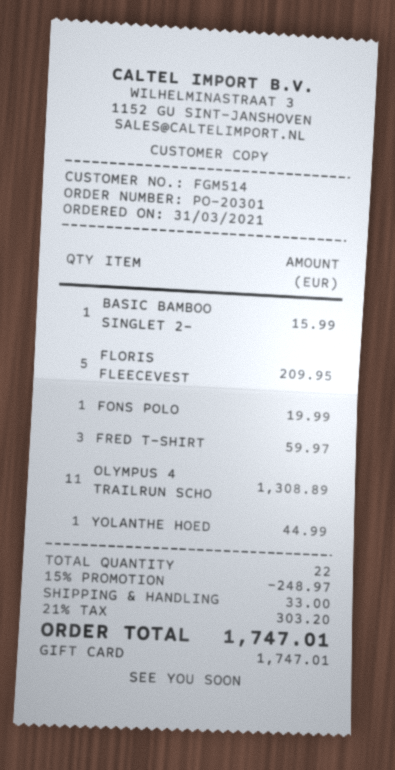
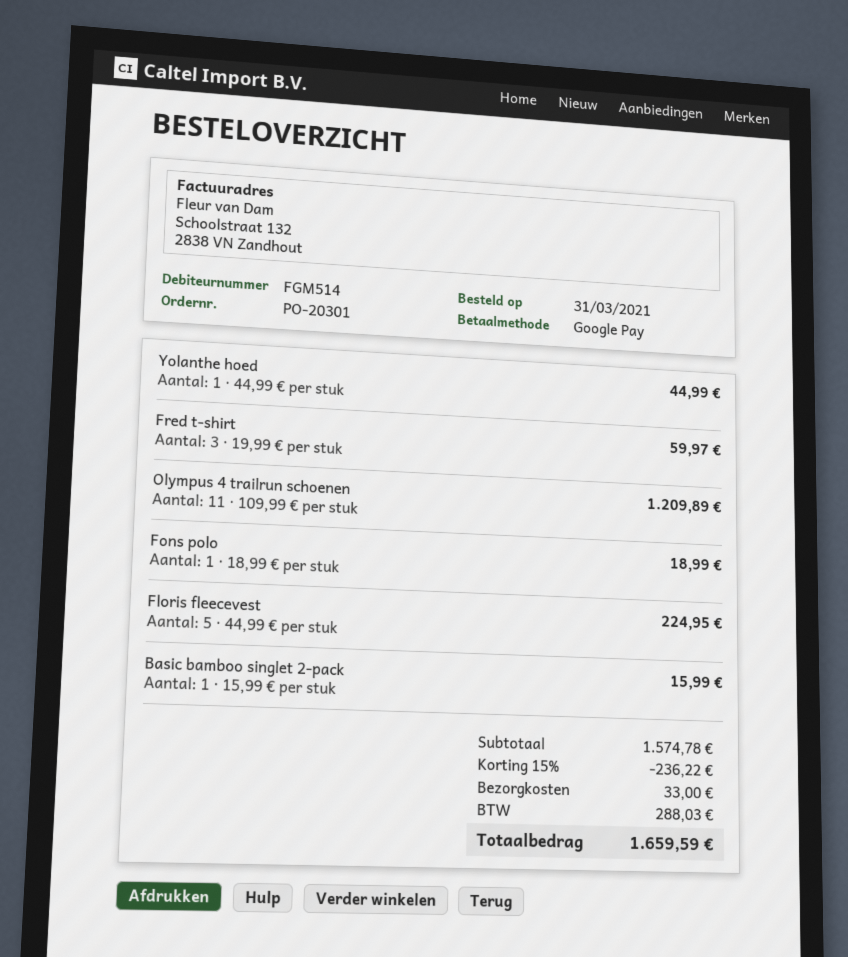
payment method: gift card -> Google Pay
FLORIS FLEECEVEST: 5 for 209.95 -> 5 for 224.95
FONS POLO: 1 for 19.99 -> 1 for 18.99
OLYMPUS 4 TRAILRUN SCHO: 11 for 1308.89 -> 11 for 1209.89
discount: 15% = 248.97 -> 15% = 236.22
tax: 303.20 -> 288.03
total: 1747.01 -> 1659.59

